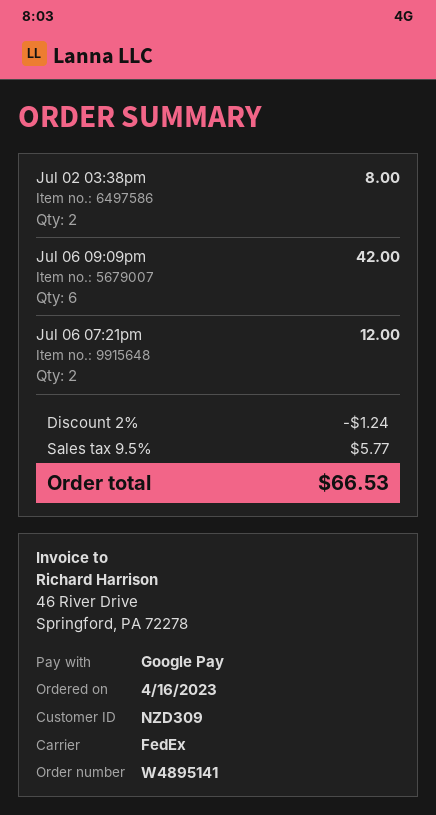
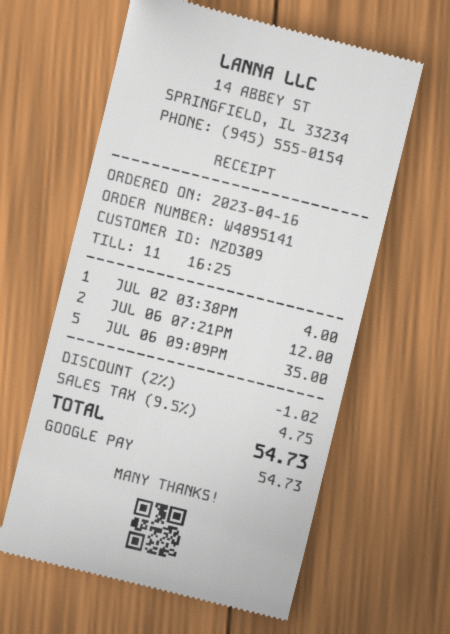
Jul 02 03:38pm: 2 for 8.00 -> 1 for 4.00
Jul 06 09:09pm: 6 for 42.00 -> 5 for 35.00
discount: 2% = 1.24 -> 2% = 1.02
tax: 9.5% = 5.77 -> 9.5% = 4.75
total: 66.53 -> 54.73

